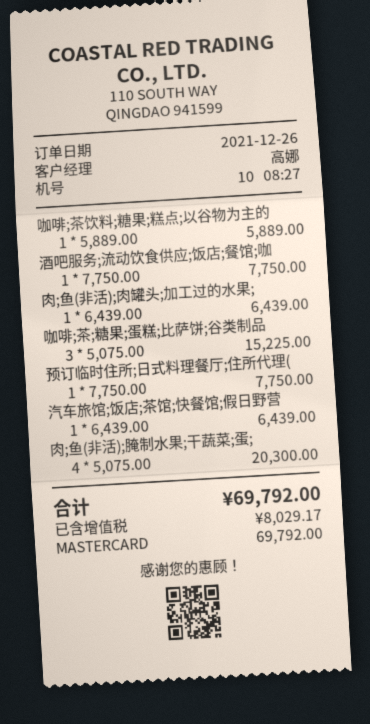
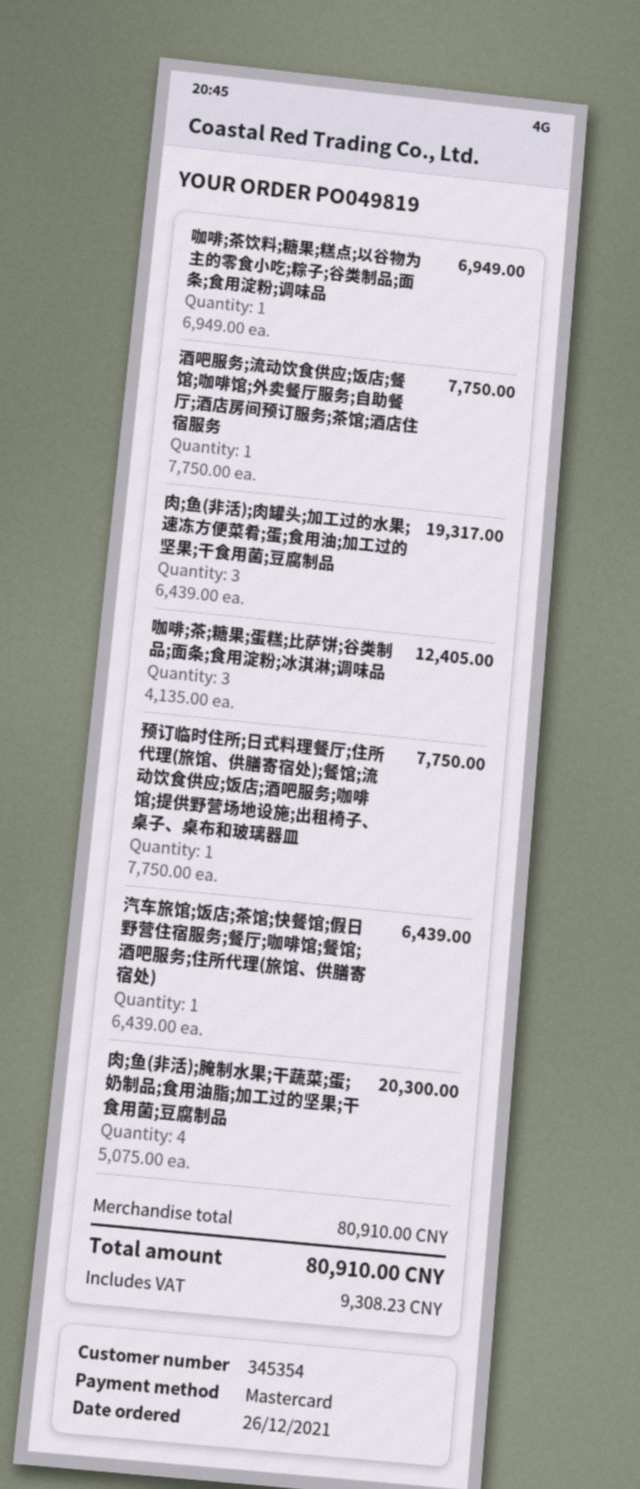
咖啡;茶饮料;糖果;糕点;以谷物为主的: 1 x 5889.00 = 5889.00 -> 1 x 6949.00 = 6949.00
肉;鱼(非活);肉罐头;加工过的水果;: 1 x 6439.00 = 6439.00 -> 3 x 6439.00 = 19317.00
咖啡;茶;糖果;蛋糕;比萨饼;谷类制品: 3 x 5075.00 = 15225.00 -> 3 x 4135.00 = 12405.00
tax: 8029.17 -> 9308.23
total: 69792.00 -> 80910.00

